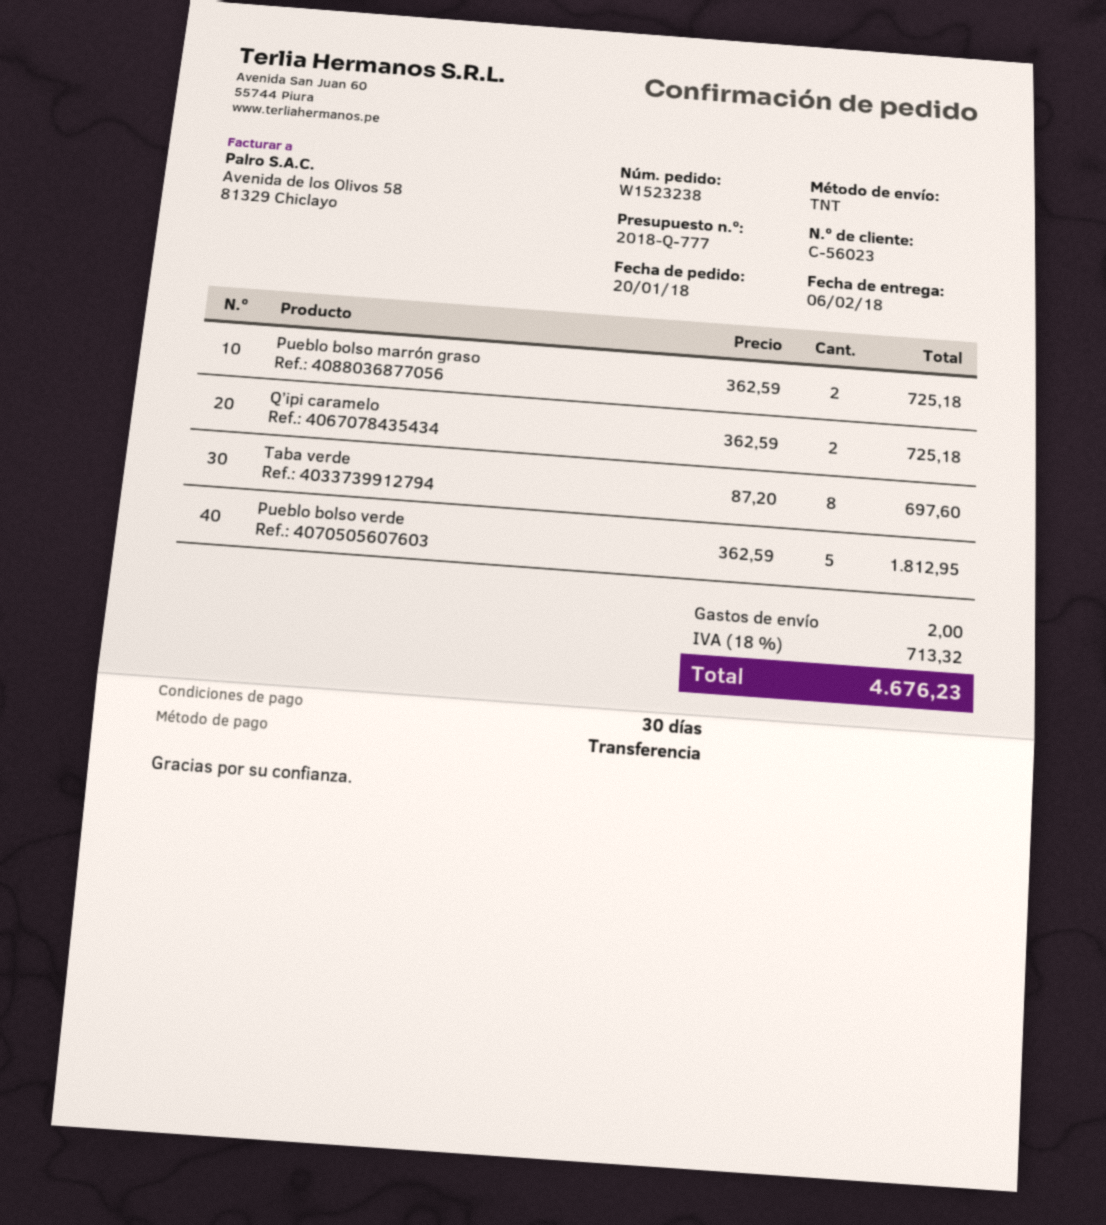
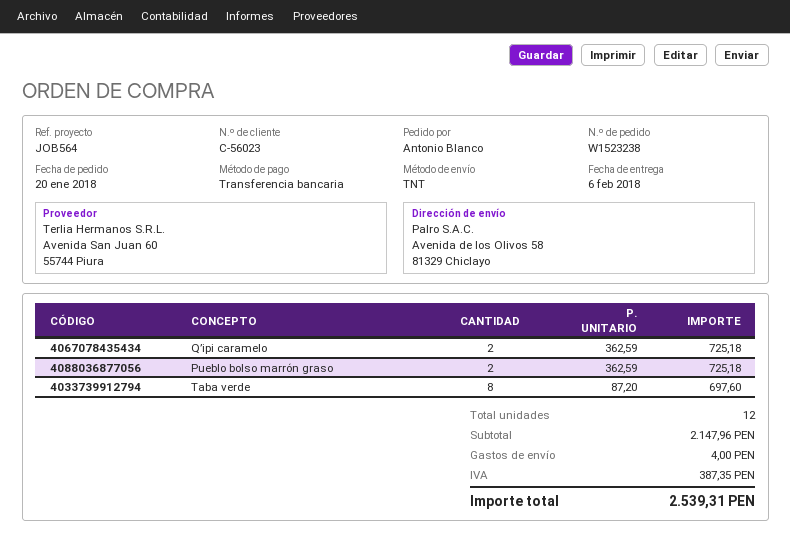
Pueblo bolso verde: 5 x 362.59 = 1812.95 -> none
shipping: 2.00 -> 4.00
tax: 713.32 -> 387.35
total: 4676.23 -> 2539.31

